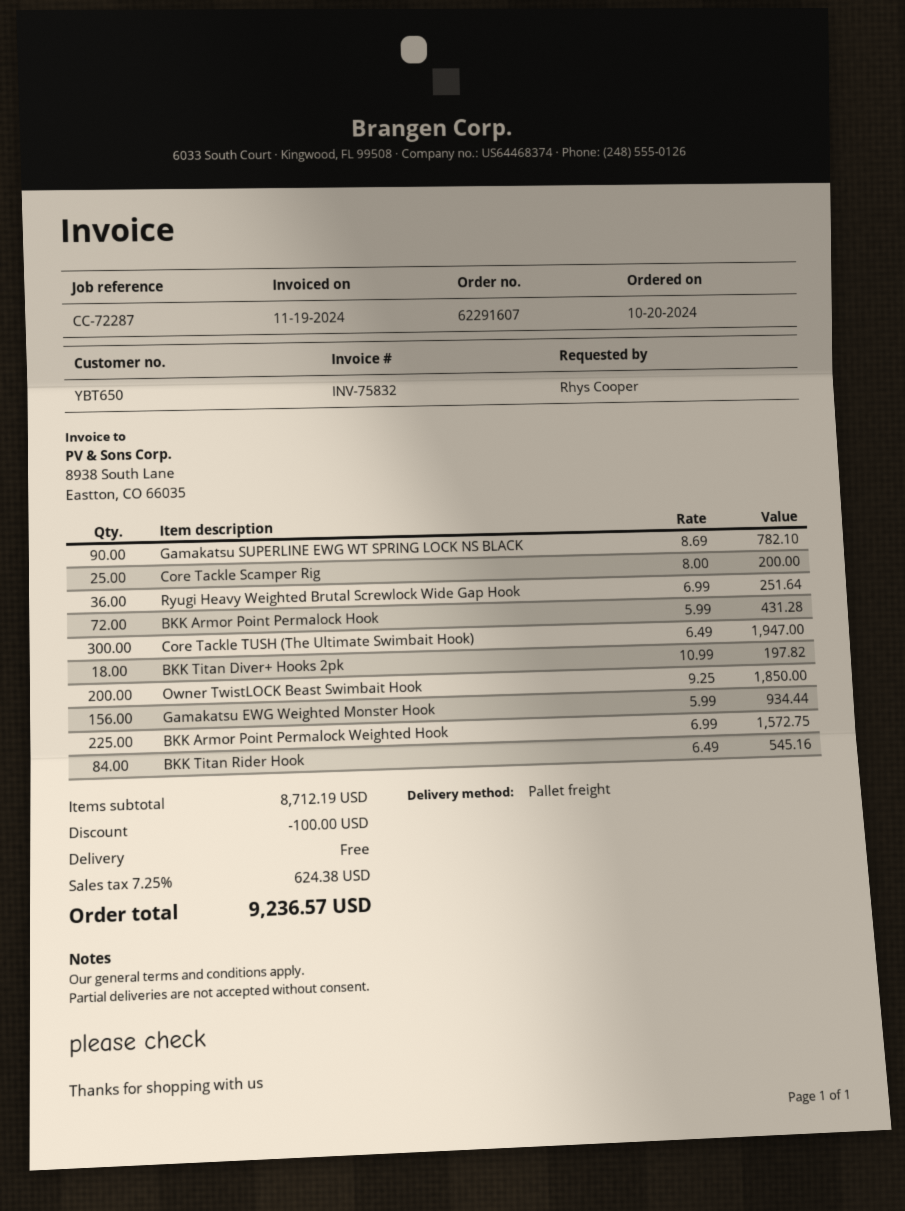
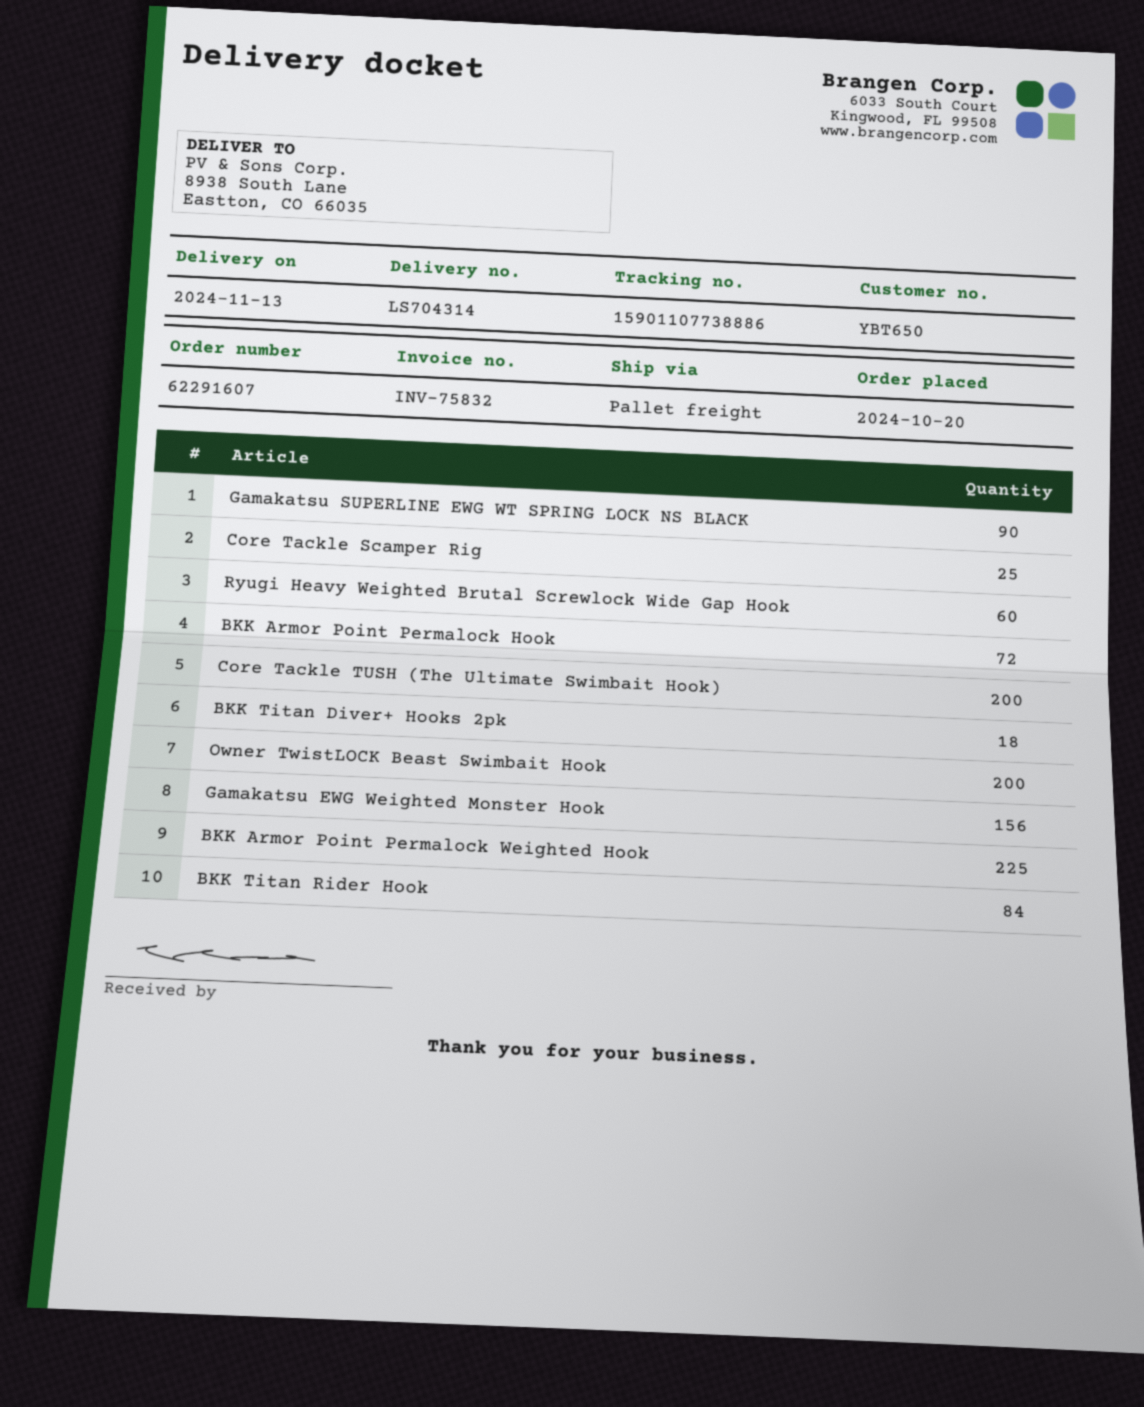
Ryugi Heavy Weighted Brutal Screwlock Wide Gap Hook: 36 -> 60
Core Tackle TUSH (The Ultimate Swimbait Hook): 300 -> 200

